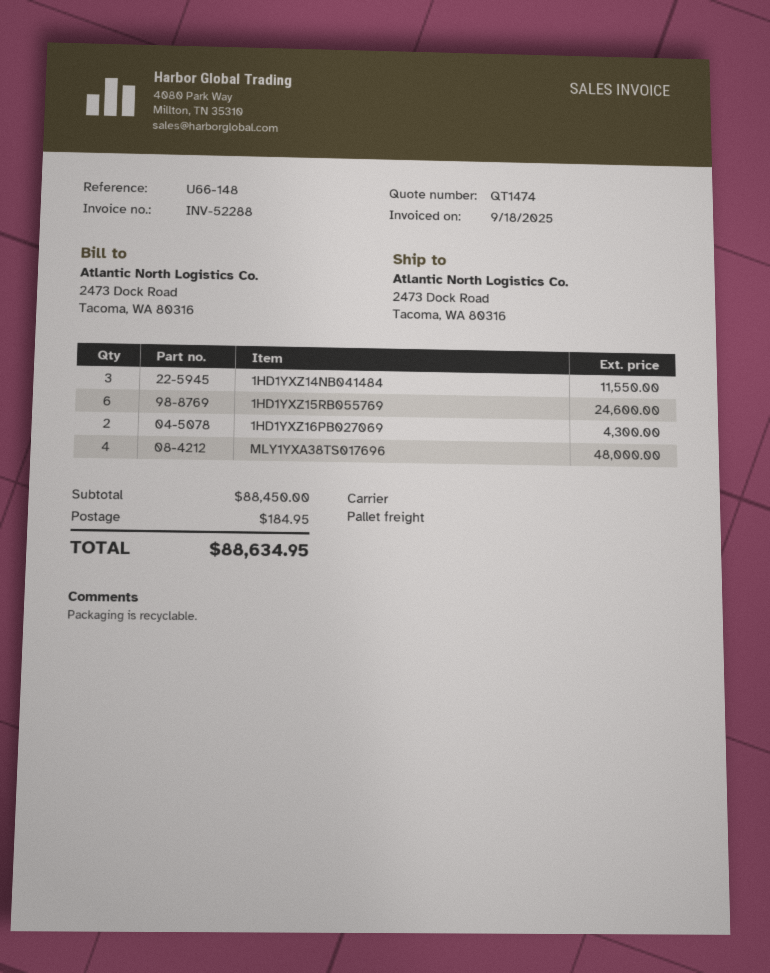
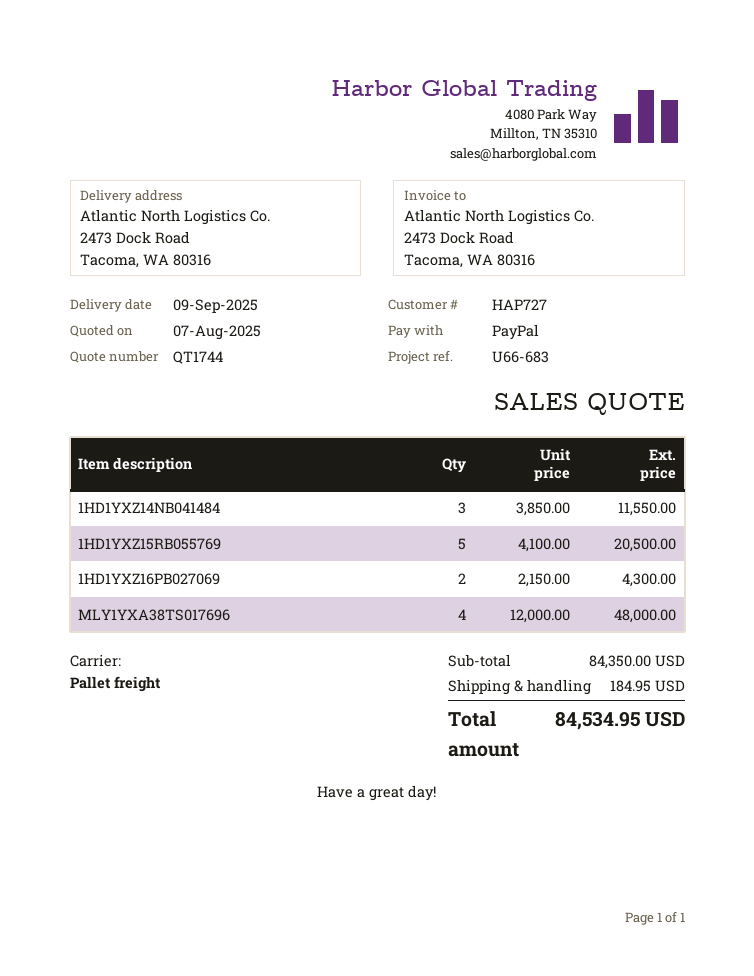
quote number: QT1474 -> QT1744
reference: U66-148 -> U66-683
1HD1YXZ15RB055769: 6 for 24600.00 -> 5 for 20500.00
subtotal: 88450.00 -> 84350.00
total: 88634.95 -> 84534.95

